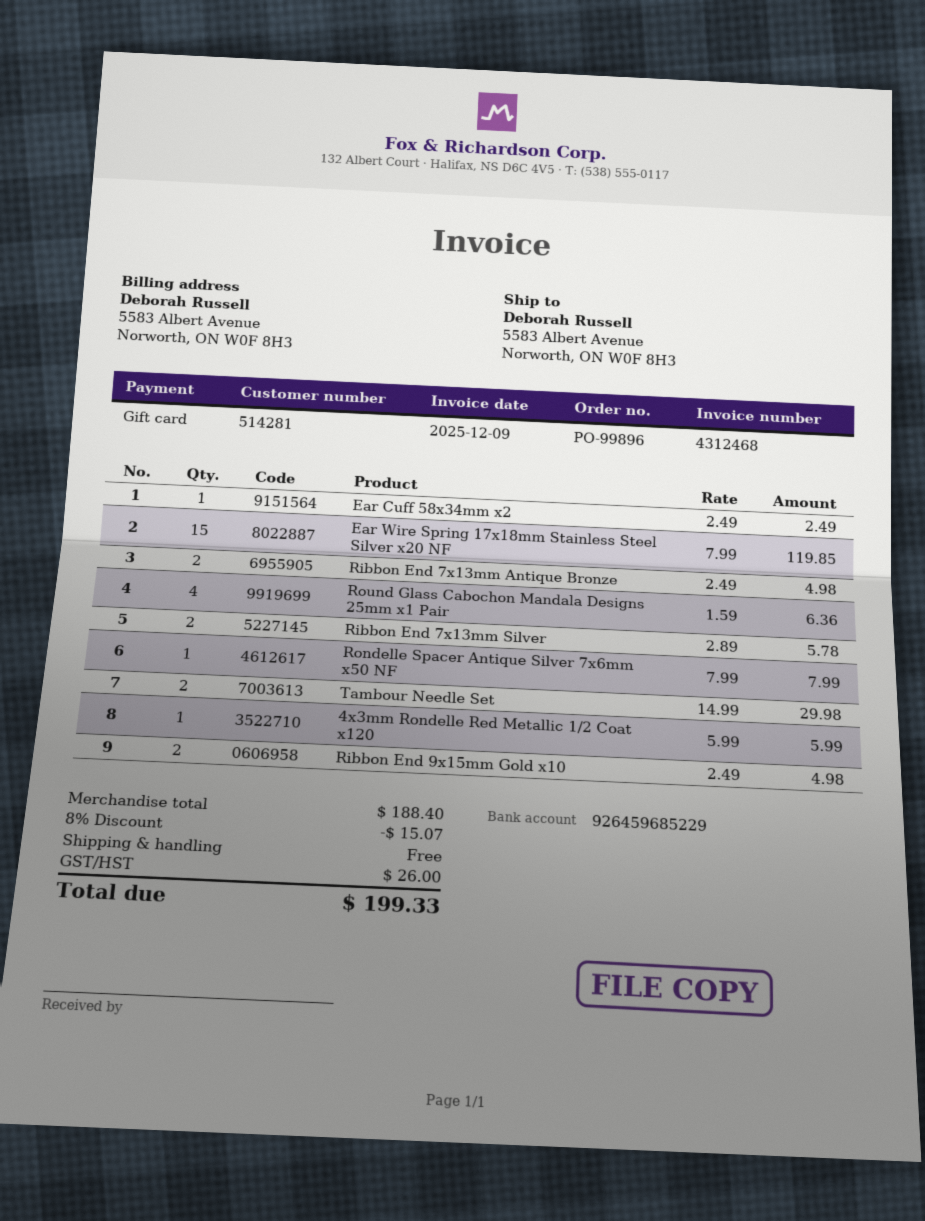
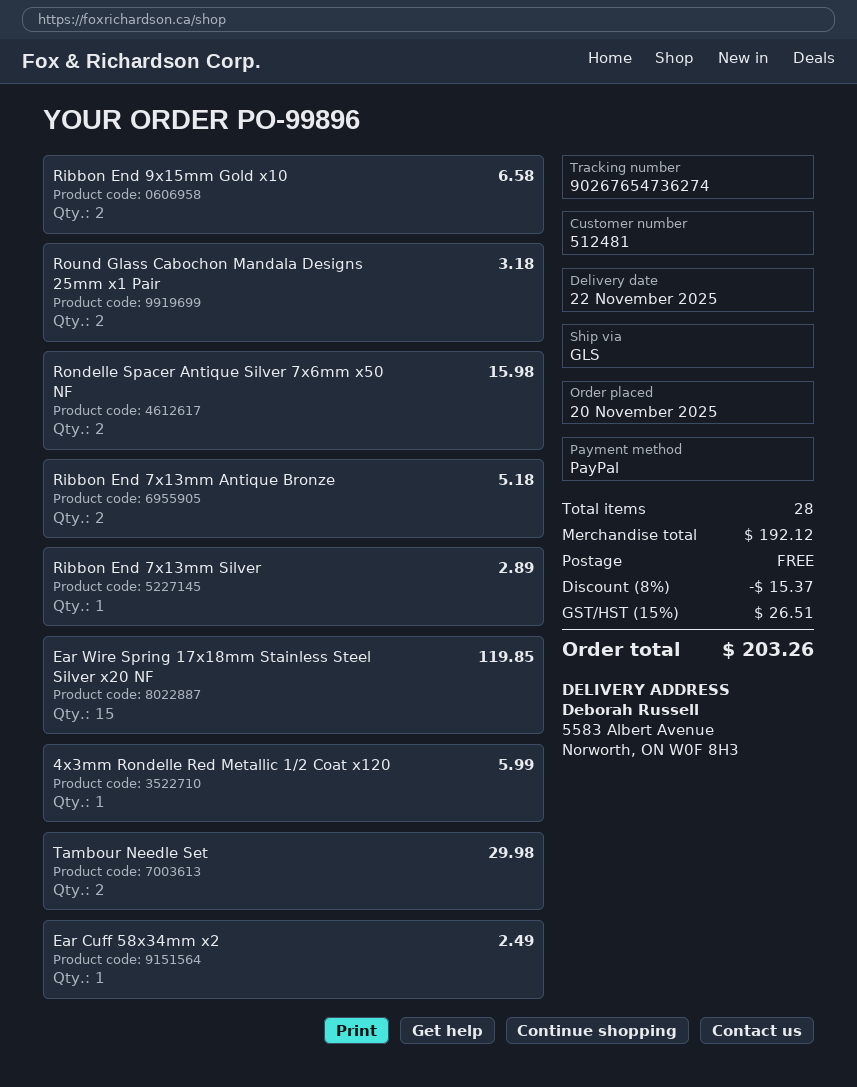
customer number: 514281 -> 512481
payment method: gift card -> PayPal
Ribbon End 7x13mm Antique Bronze: 2 for 4.98 -> 2 for 5.18
Round Glass Cabochon Mandala Designs 25mm x1 Pair: 4 for 6.36 -> 2 for 3.18
Ribbon End 7x13mm Silver: 2 for 5.78 -> 1 for 2.89
Rondelle Spacer Antique Silver 7x6mm x50 NF: 1 for 7.99 -> 2 for 15.98
Ribbon End 9x15mm Gold x10: 2 for 4.98 -> 2 for 6.58
subtotal: 188.40 -> 192.12
discount: 8% = 15.07 -> 8% = 15.37
tax: 26.00 -> 26.51
total: 199.33 -> 203.26

